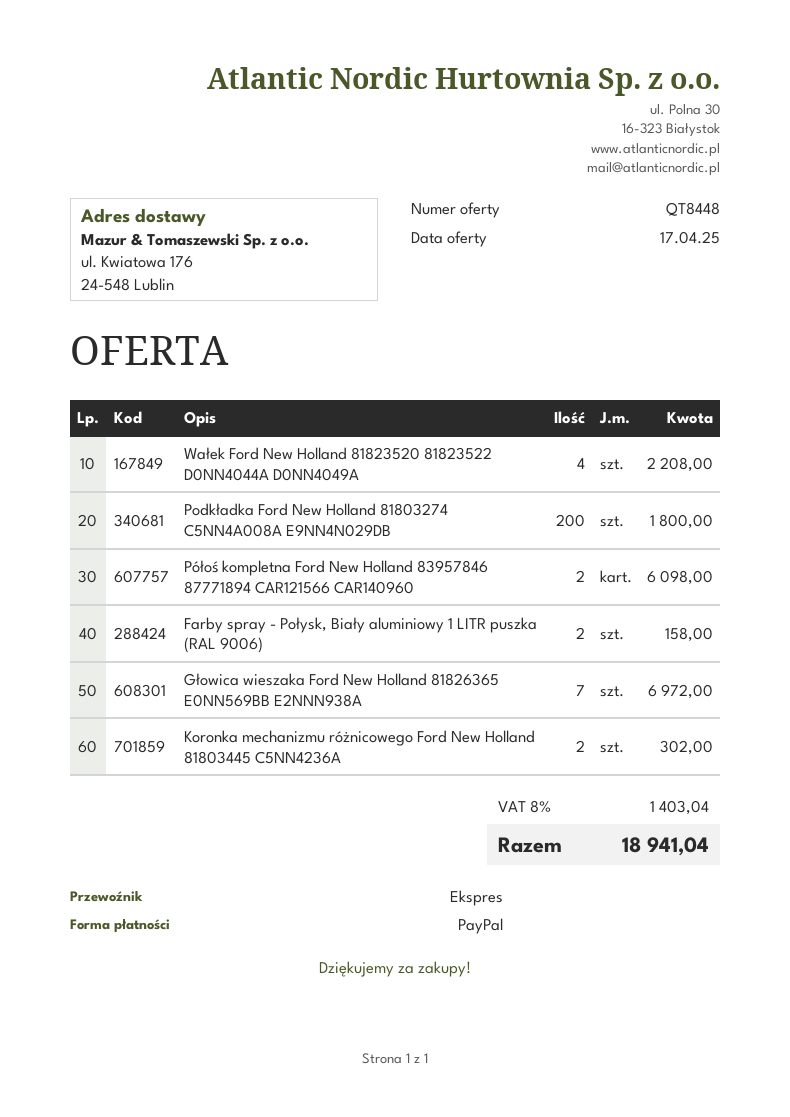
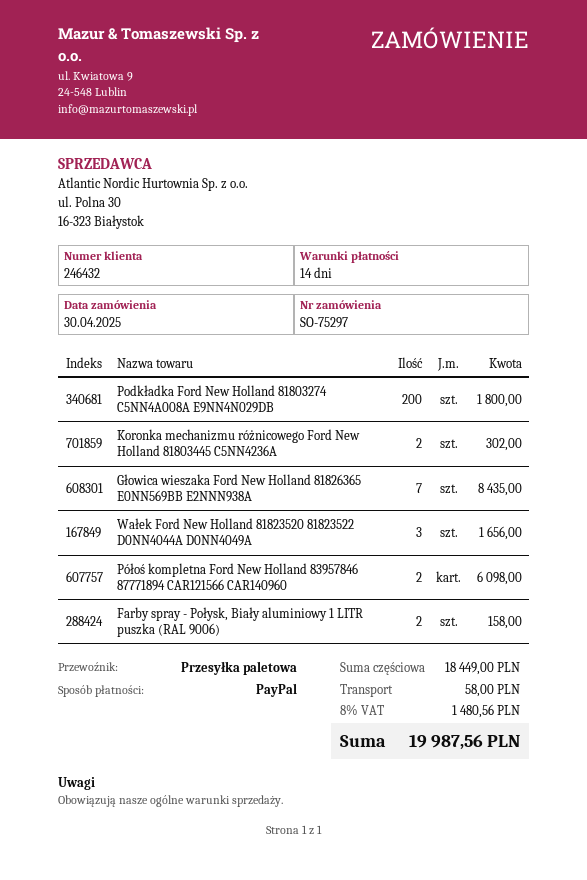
shipping method: express -> pallet freight
Wałek Ford New Holland 81823520 81823522 D0NN4044A D0NN4049A: 4 for 2208.00 -> 3 for 1656.00
Głowica wieszaka Ford New Holland 81826365 E0NN569BB E2NNN938A: 7 for 6972.00 -> 7 for 8435.00
shipping: none -> 58.00
tax: 8% = 1403.04 -> 8% = 1480.56
total: 18941.04 -> 19987.56

